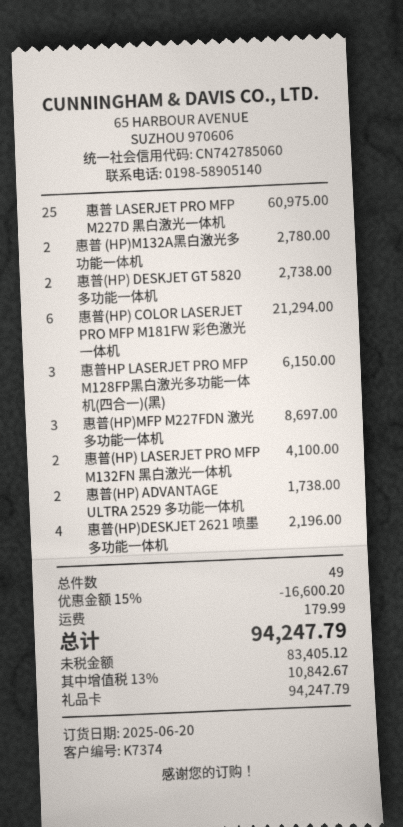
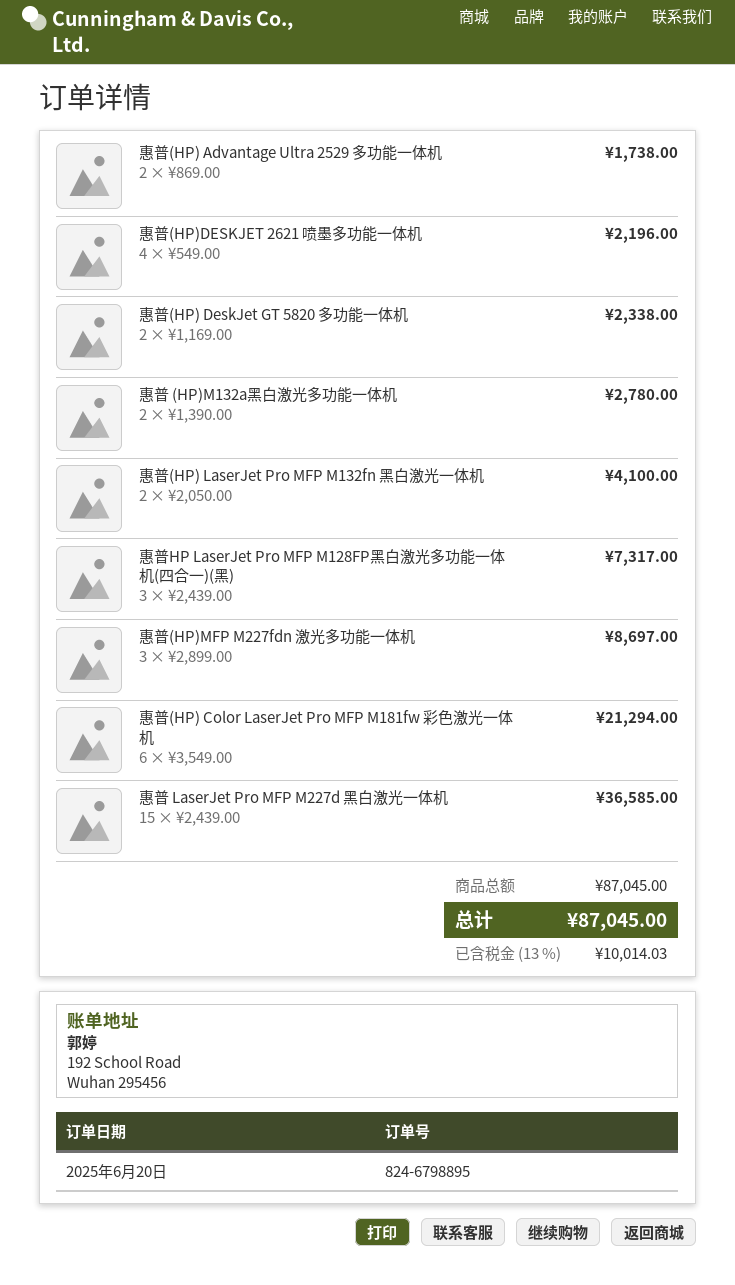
惠普 LASERJET PRO MFP M227D 黑白激光一体机: 25 for 60975.00 -> 15 for 36585.00
惠普(HP) DESKJET GT 5820 多功能一体机: 2 for 2738.00 -> 2 for 2338.00
惠普HP LASERJET PRO MFP M128FP黑白激光多功能一体机(四合一)(黑): 3 for 6150.00 -> 3 for 7317.00
discount: 15% = 16600.20 -> none
shipping: 179.99 -> none
tax: 13% = 10842.67 -> 13% = 10014.03
total: 94247.79 -> 87045.00

